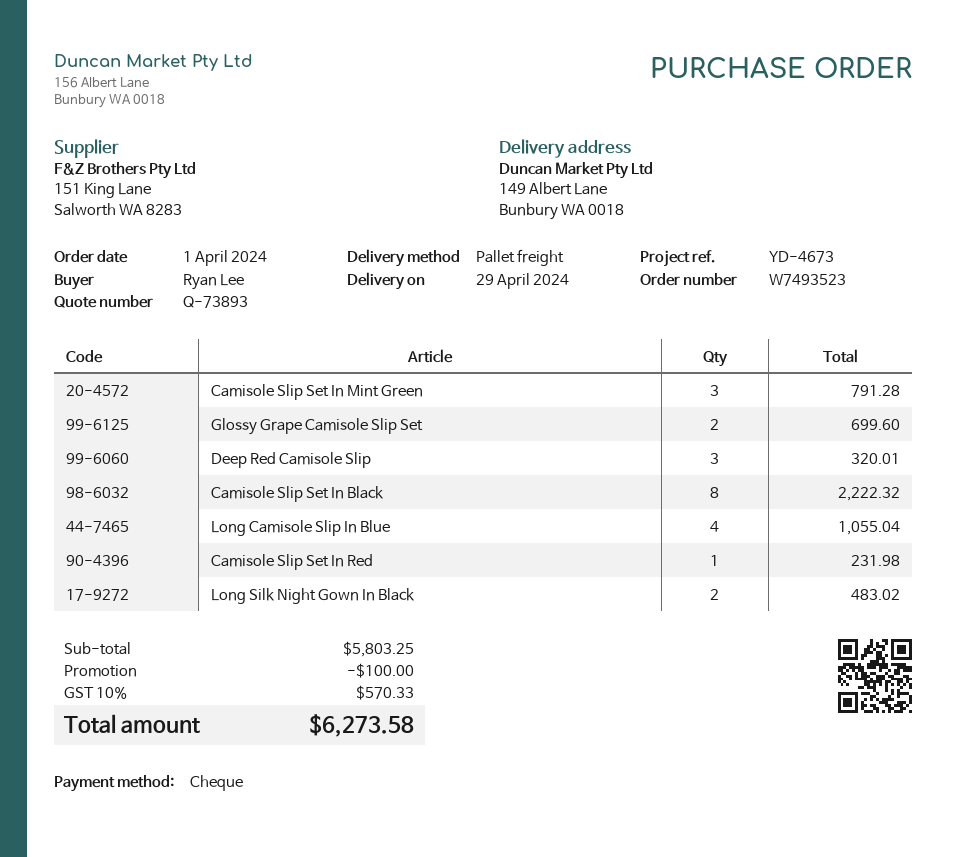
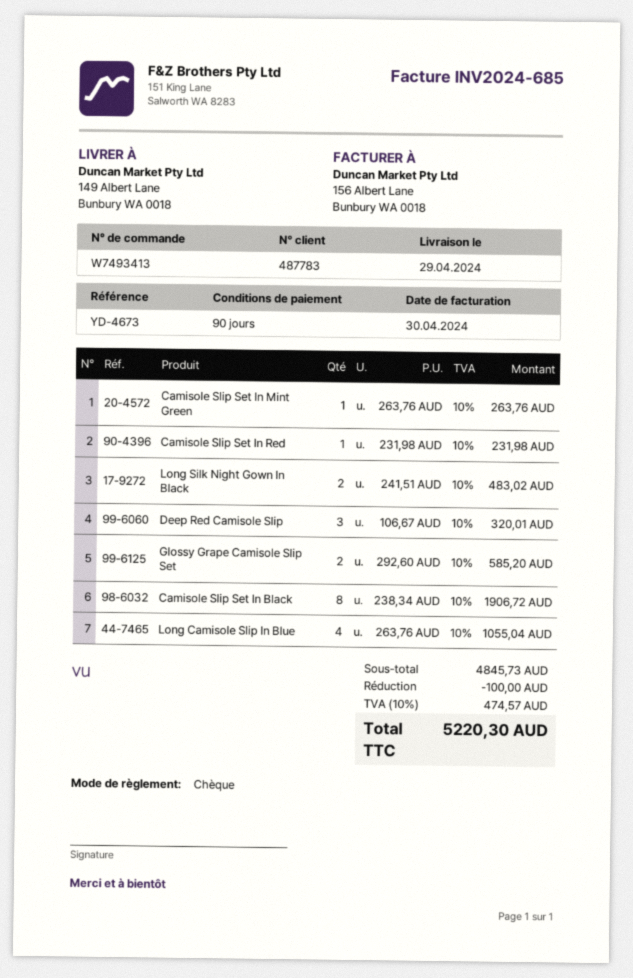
order number: W7493523 -> W7493413
Camisole Slip Set In Mint Green: 3 for 791.28 -> 1 for 263.76
Glossy Grape Camisole Slip Set: 2 for 699.60 -> 2 for 585.20
Camisole Slip Set In Black: 8 for 2222.32 -> 8 for 1906.72
subtotal: 5803.25 -> 4845.73
tax: 10% = 570.33 -> 10% = 474.57
total: 6273.58 -> 5220.30

